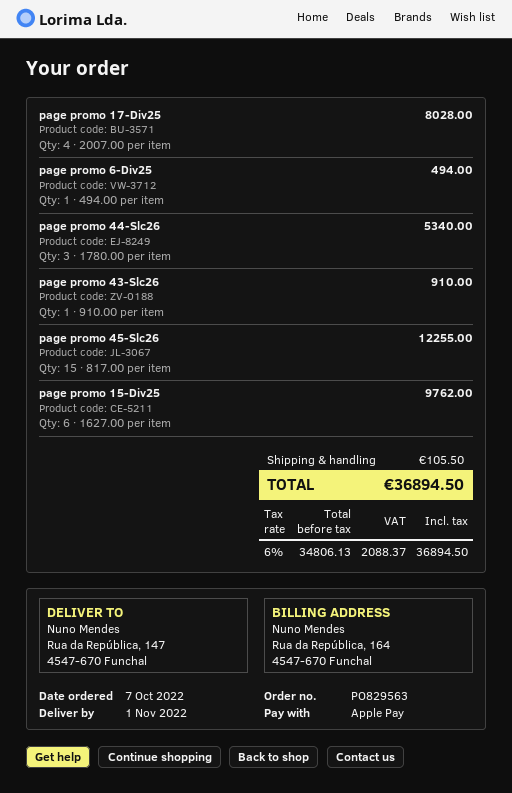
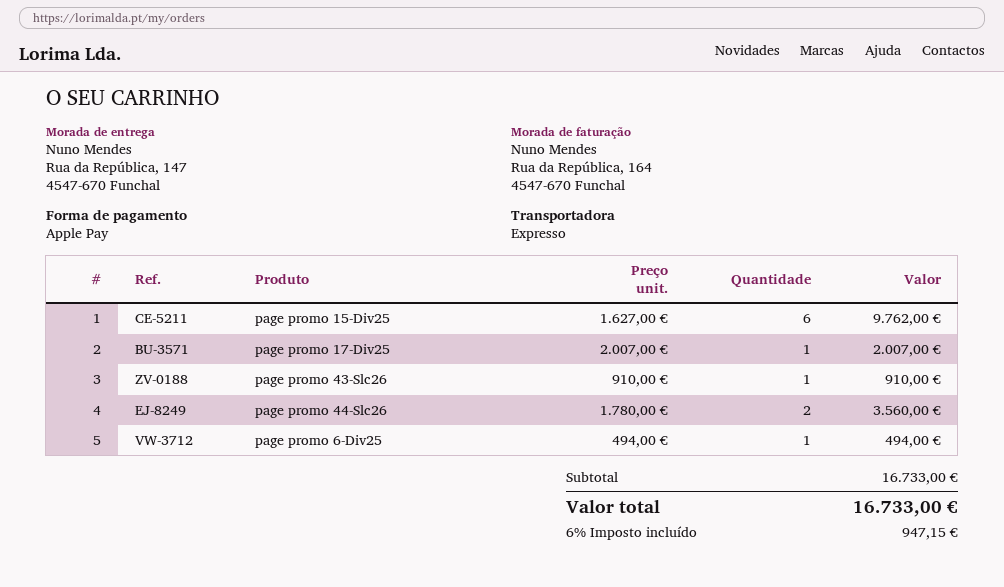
page promo 17-Div25: 4 x 2007.00 = 8028.00 -> 1 x 2007.00 = 2007.00
page promo 44-Slc26: 3 x 1780.00 = 5340.00 -> 2 x 1780.00 = 3560.00
page promo 45-Slc26: 15 x 817.00 = 12255.00 -> none
shipping: 105.50 -> none
tax: 6% = 2088.37 -> 6% = 947.15
total: 36894.50 -> 16733.00

